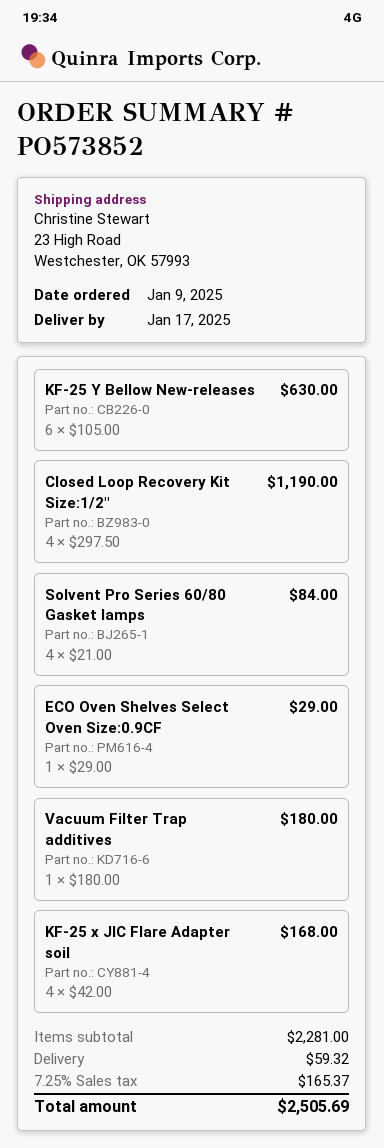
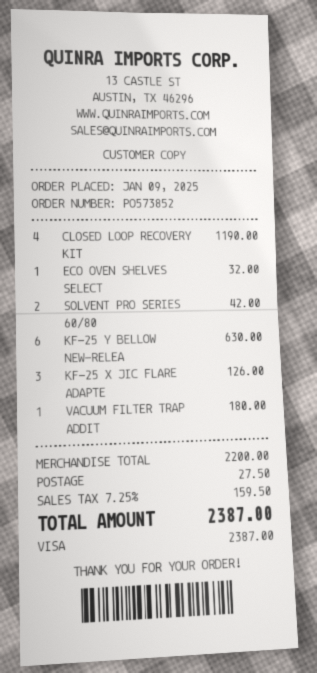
Solvent Pro Series 60/80 Gasket lamps: 4 for 84.00 -> 2 for 42.00
ECO Oven Shelves Select Oven Size:0.9CF: 1 for 29.00 -> 1 for 32.00
KF-25 x JIC Flare Adapter soil: 4 for 168.00 -> 3 for 126.00
subtotal: 2281.00 -> 2200.00
shipping: 59.32 -> 27.50
tax: 7.25% = 165.37 -> 7.25% = 159.50
total: 2505.69 -> 2387.00

